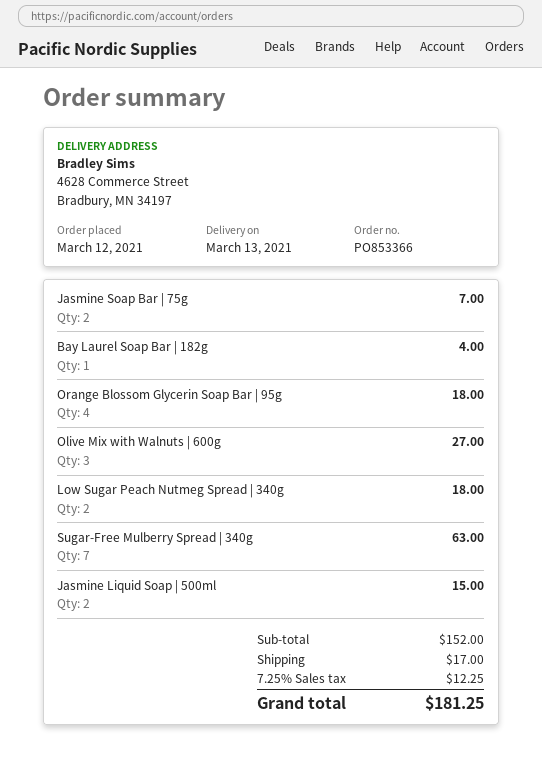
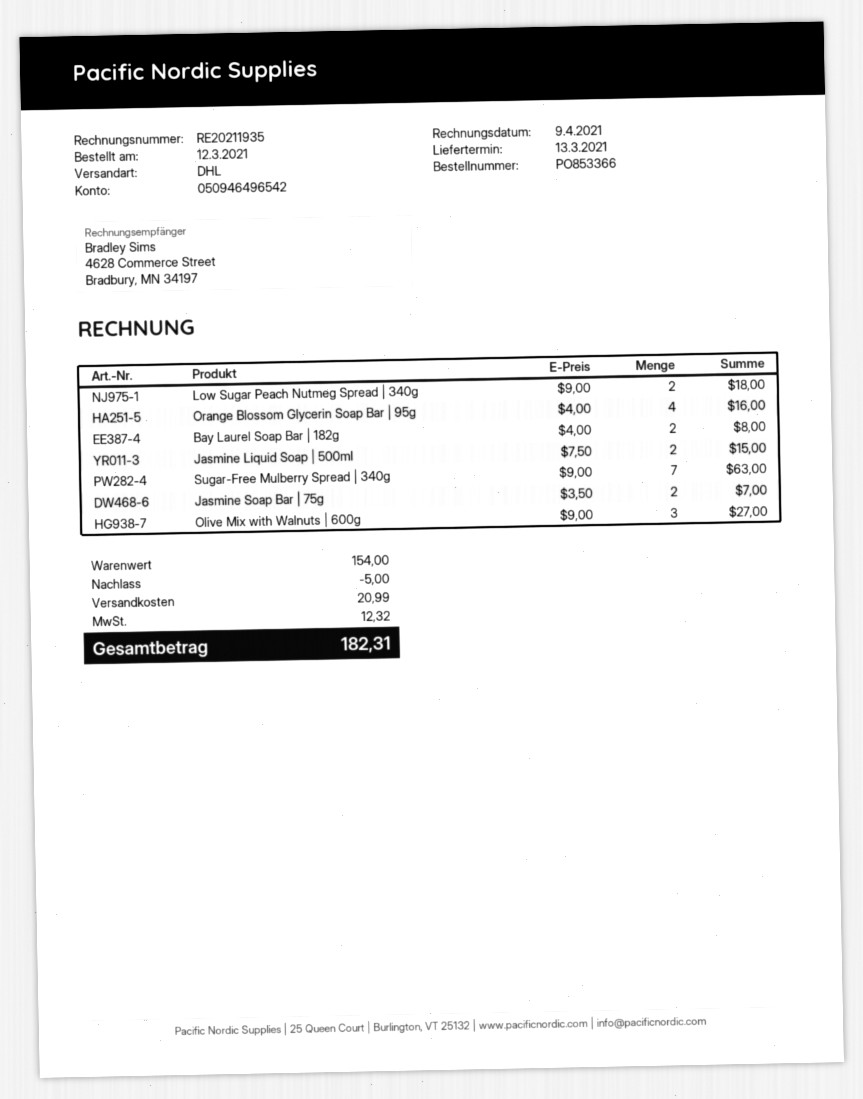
Bay Laurel Soap Bar | 182g: 1 for 4.00 -> 2 for 8.00
Orange Blossom Glycerin Soap Bar | 95g: 4 for 18.00 -> 4 for 16.00
subtotal: 152.00 -> 154.00
discount: none -> 5.00
shipping: 17.00 -> 20.99
tax: 12.25 -> 12.32
total: 181.25 -> 182.31

